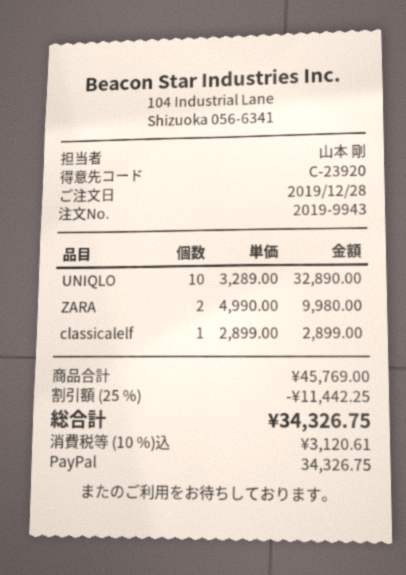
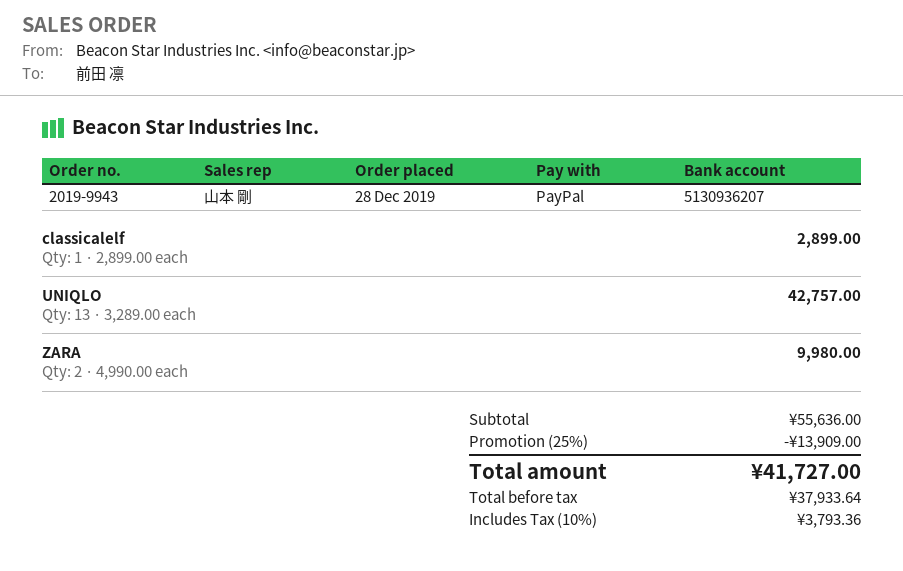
UNIQLO: 10 x 3289.00 = 32890.00 -> 13 x 3289.00 = 42757.00
subtotal: 45769.00 -> 55636.00
discount: 25% = 11442.25 -> 25% = 13909.00
tax: 10% = 3120.61 -> 10% = 3793.36
total: 34326.75 -> 41727.00

